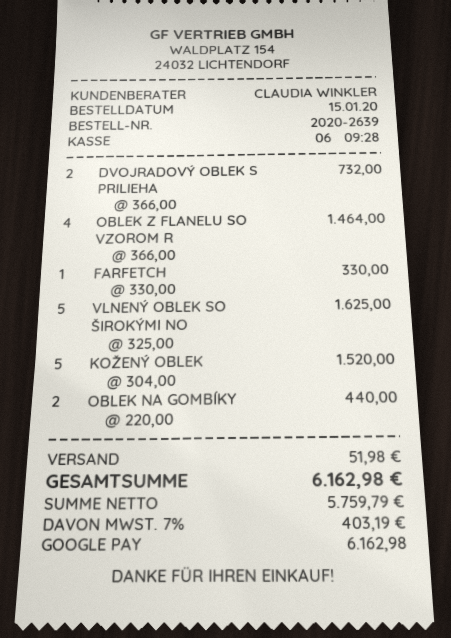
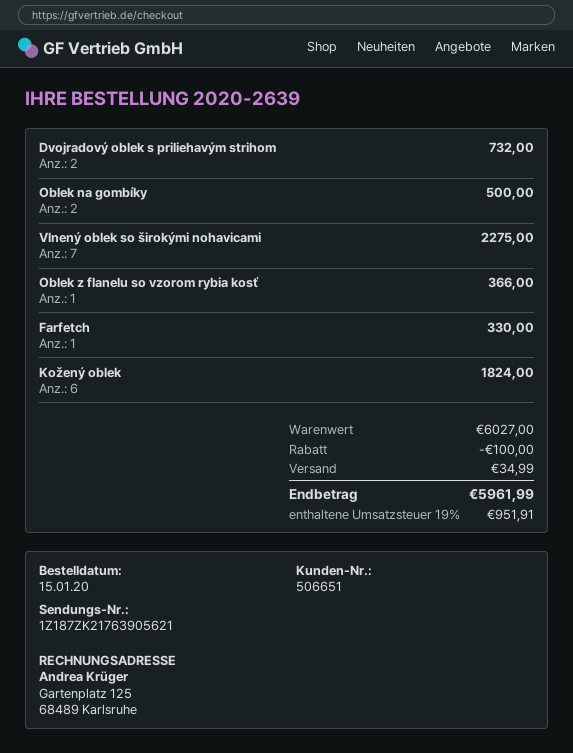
OBLEK Z FLANELU SO VZOROM R: 4 for 1464.00 -> 1 for 366.00
VLNENÝ OBLEK SO ŠIROKÝMI NO: 5 for 1625.00 -> 7 for 2275.00
KOŽENÝ OBLEK: 5 for 1520.00 -> 6 for 1824.00
OBLEK NA GOMBÍKY: 2 for 440.00 -> 2 for 500.00
discount: none -> 100.00
shipping: 51.98 -> 34.99
tax: 7% = 403.19 -> 19% = 951.91
total: 6162.98 -> 5961.99

